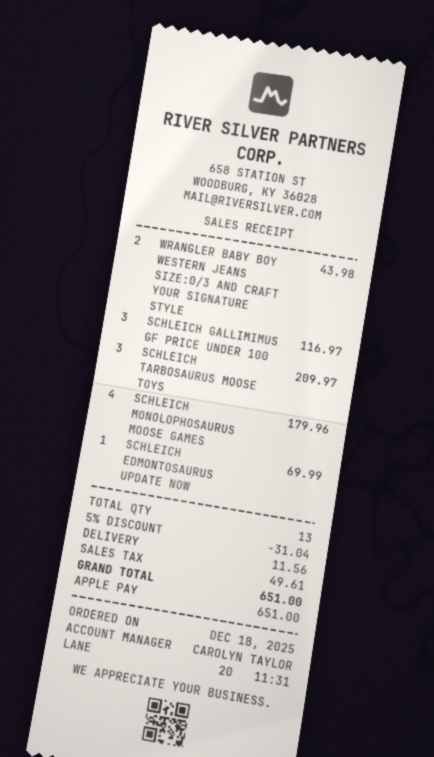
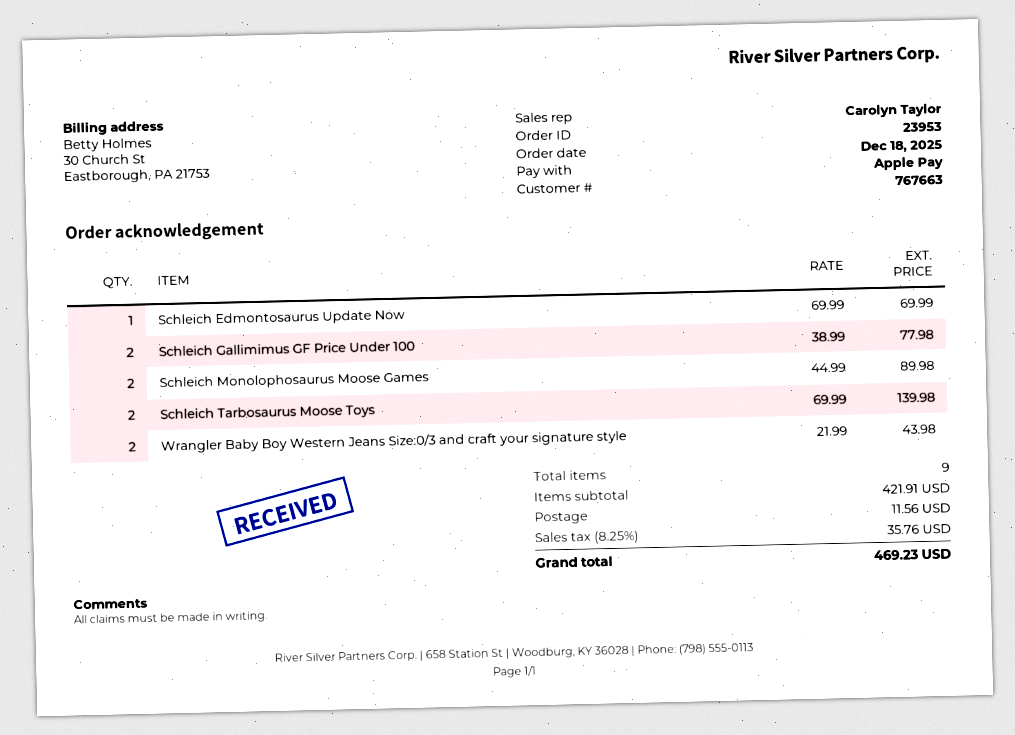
SCHLEICH GALLIMIMUS GF PRICE UNDER 100: 3 for 116.97 -> 2 for 77.98
SCHLEICH TARBOSAURUS MOOSE TOYS: 3 for 209.97 -> 2 for 139.98
SCHLEICH MONOLOPHOSAURUS MOOSE GAMES: 4 for 179.96 -> 2 for 89.98
total quantity: 13 -> 9
discount: 5% = 31.04 -> none
tax: 49.61 -> 35.76
total: 651.00 -> 469.23

